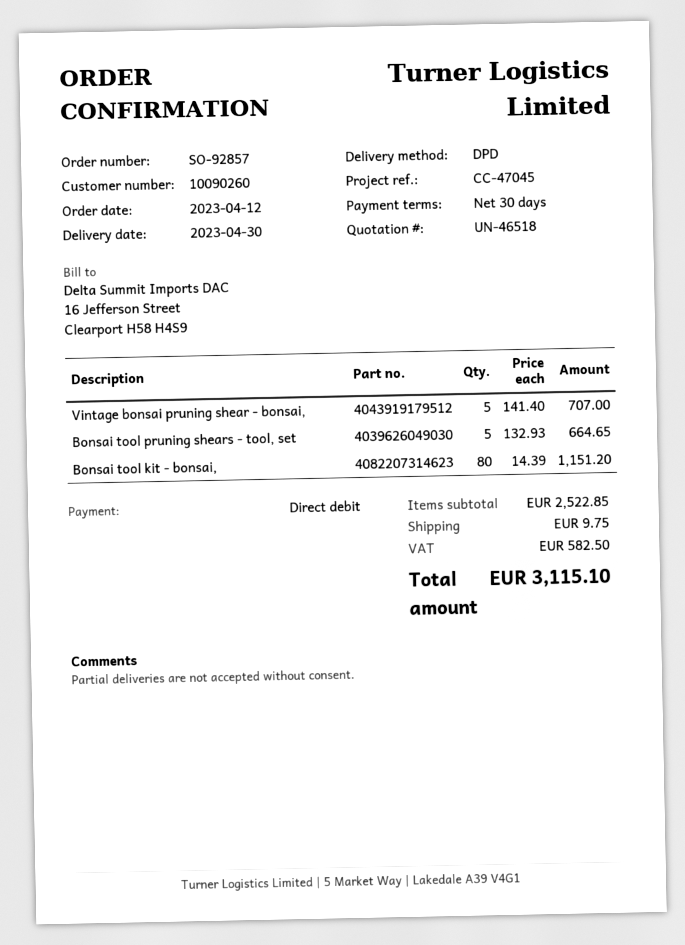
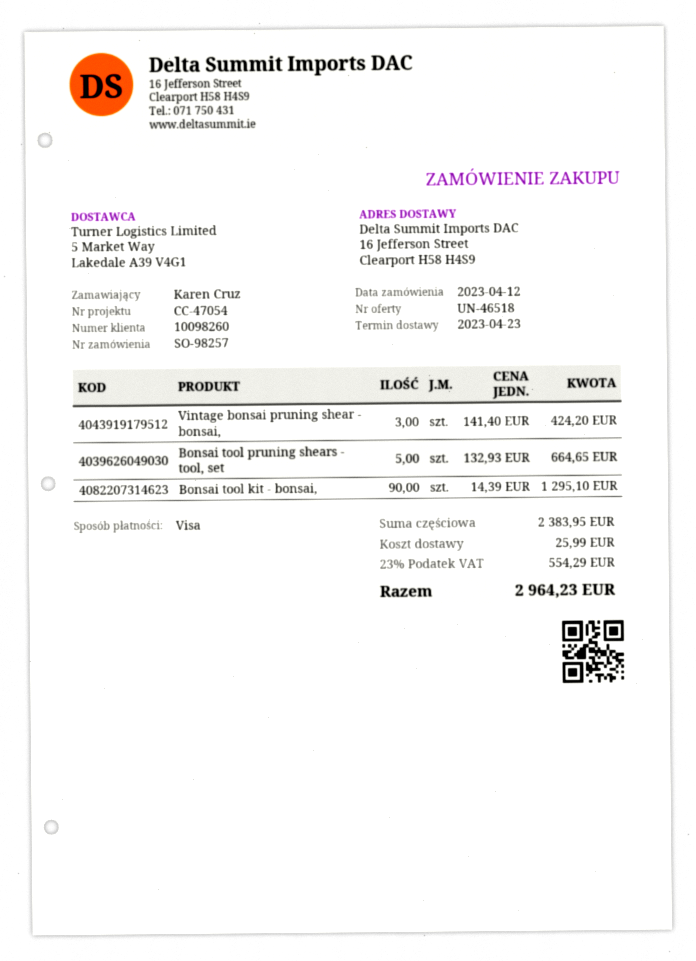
order number: SO-92857 -> SO-98257
delivery date: 2023-04-30 -> 2023-04-23
customer number: 10090260 -> 10098260
reference: CC-47045 -> CC-47054
payment method: direct debit -> Visa
Vintage bonsai pruning shear - bonsai,: 5 x 141.40 = 707.00 -> 3 x 141.40 = 424.20
Bonsai tool kit - bonsai,: 80 x 14.39 = 1151.20 -> 90 x 14.39 = 1295.10
subtotal: 2522.85 -> 2383.95
shipping: 9.75 -> 25.99
tax: 582.50 -> 554.29
total: 3115.10 -> 2964.23

